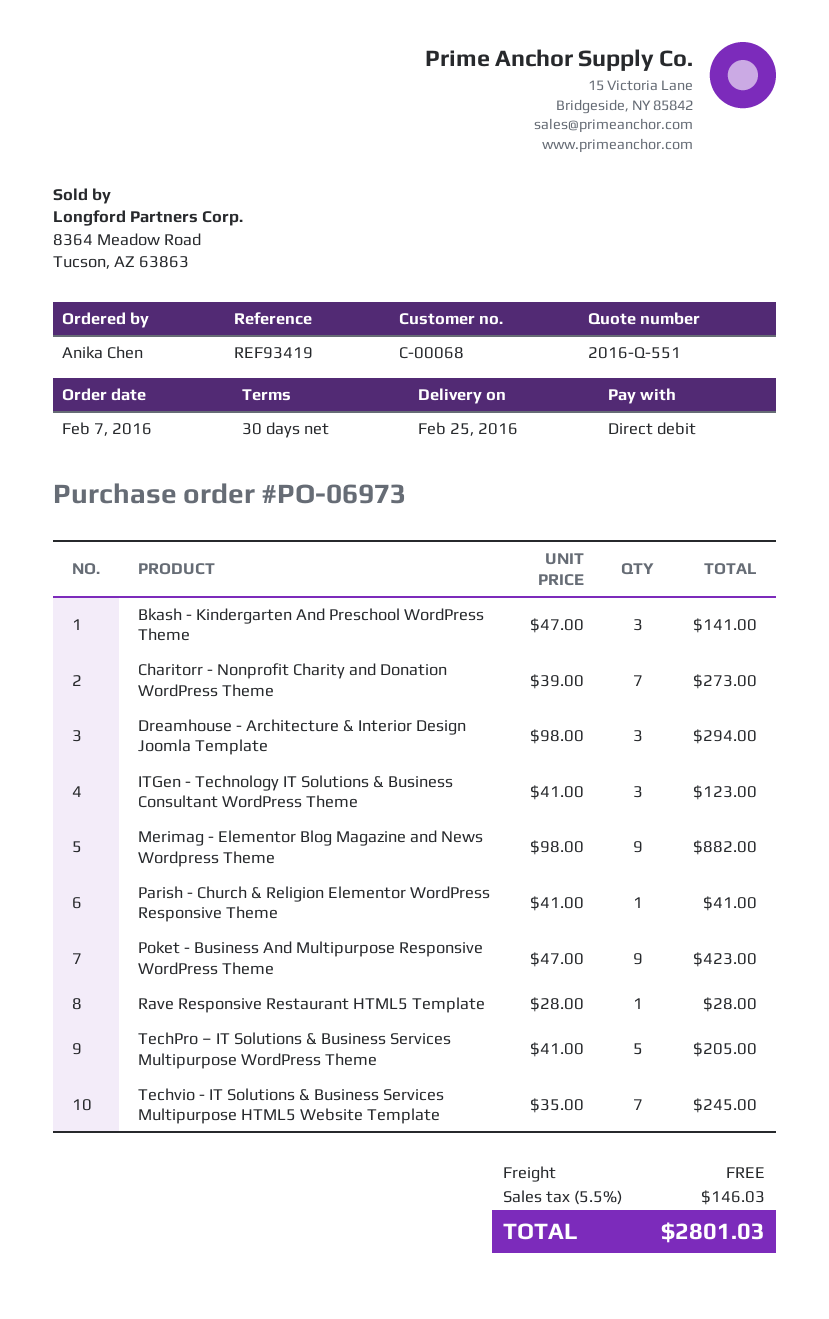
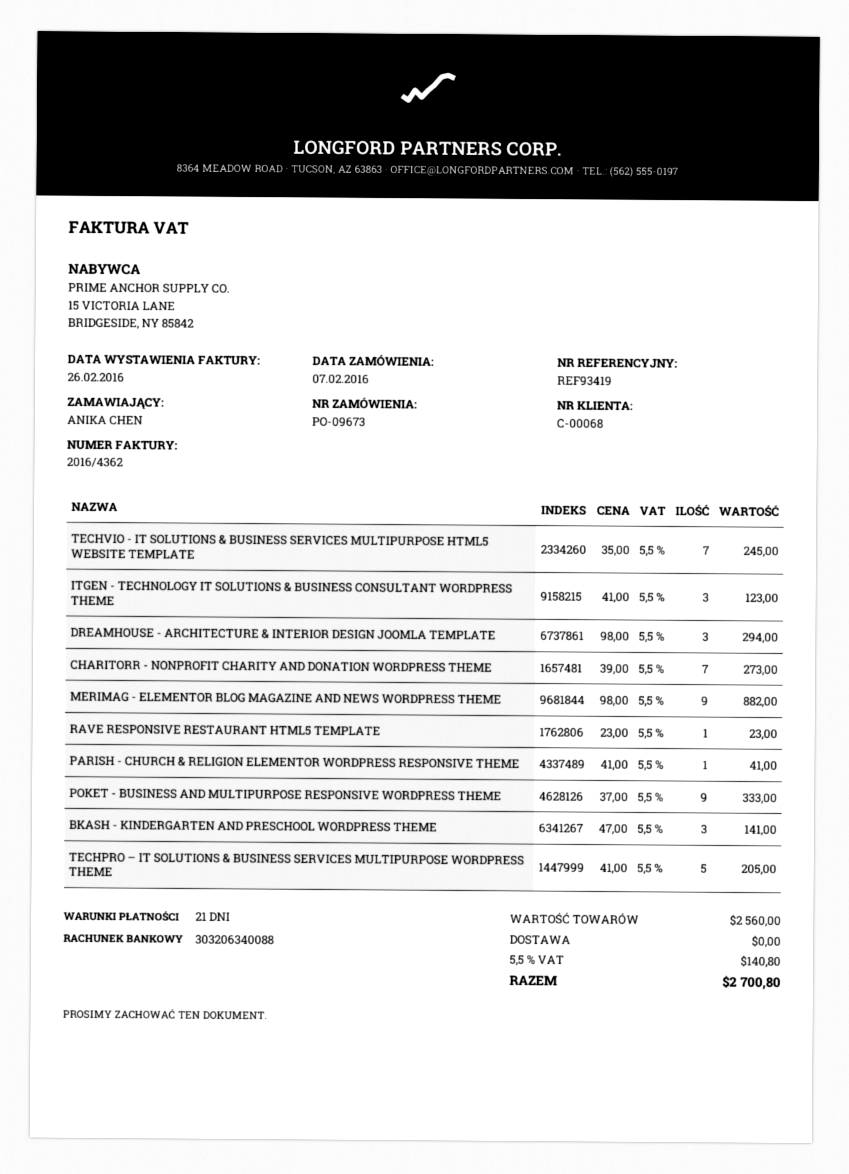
order number: PO-06973 -> PO-09673
payment terms: 30 days -> 21 days
Poket - Business And Multipurpose Responsive WordPress Theme: 9 x 47.00 = 423.00 -> 9 x 37.00 = 333.00
Rave Responsive Restaurant HTML5 Template: 1 x 28.00 = 28.00 -> 1 x 23.00 = 23.00
tax: 5.5% = 146.03 -> 5.5% = 140.80
total: 2801.03 -> 2700.80

